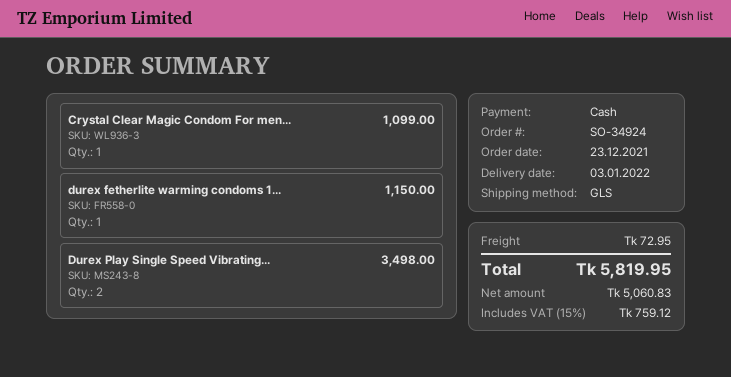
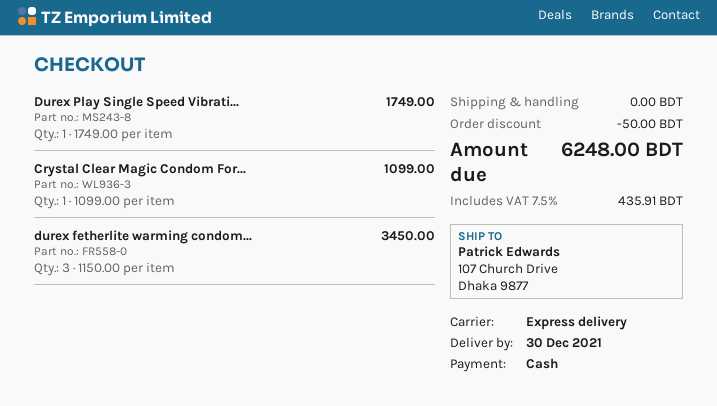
delivery date: 2022-01-03 -> 2021-12-30
shipping method: GLS -> express
durex fetherlite warming condoms 1...: 1 for 1150.00 -> 3 for 3450.00
Durex Play Single Speed Vibrating...: 2 for 3498.00 -> 1 for 1749.00
discount: none -> 50.00
shipping: 72.95 -> 0.00
tax: 15% = 759.12 -> 7.5% = 435.91
total: 5819.95 -> 6248.00

